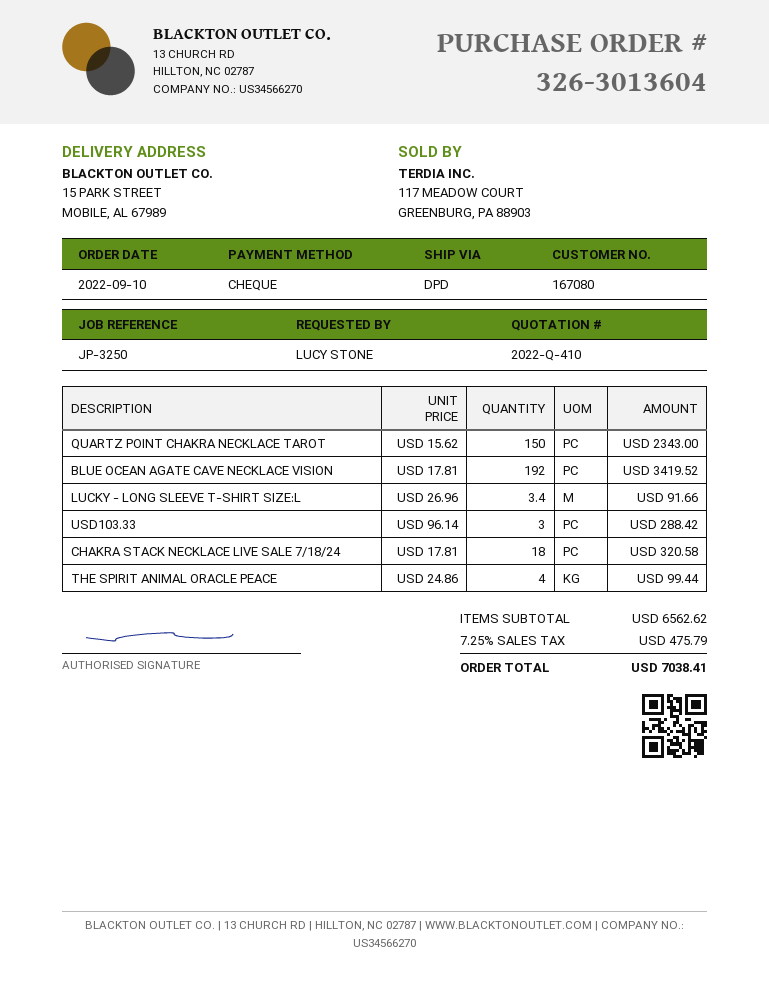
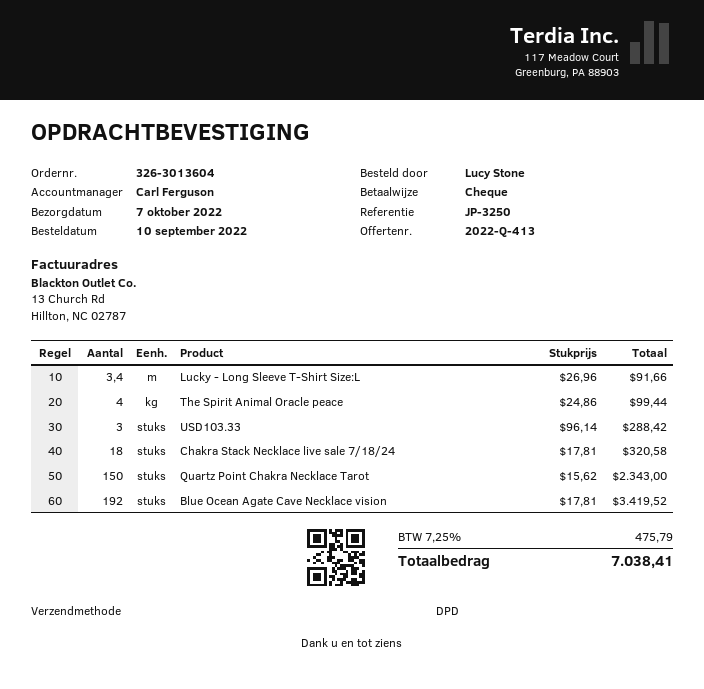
quote number: 2022-Q-410 -> 2022-Q-413

